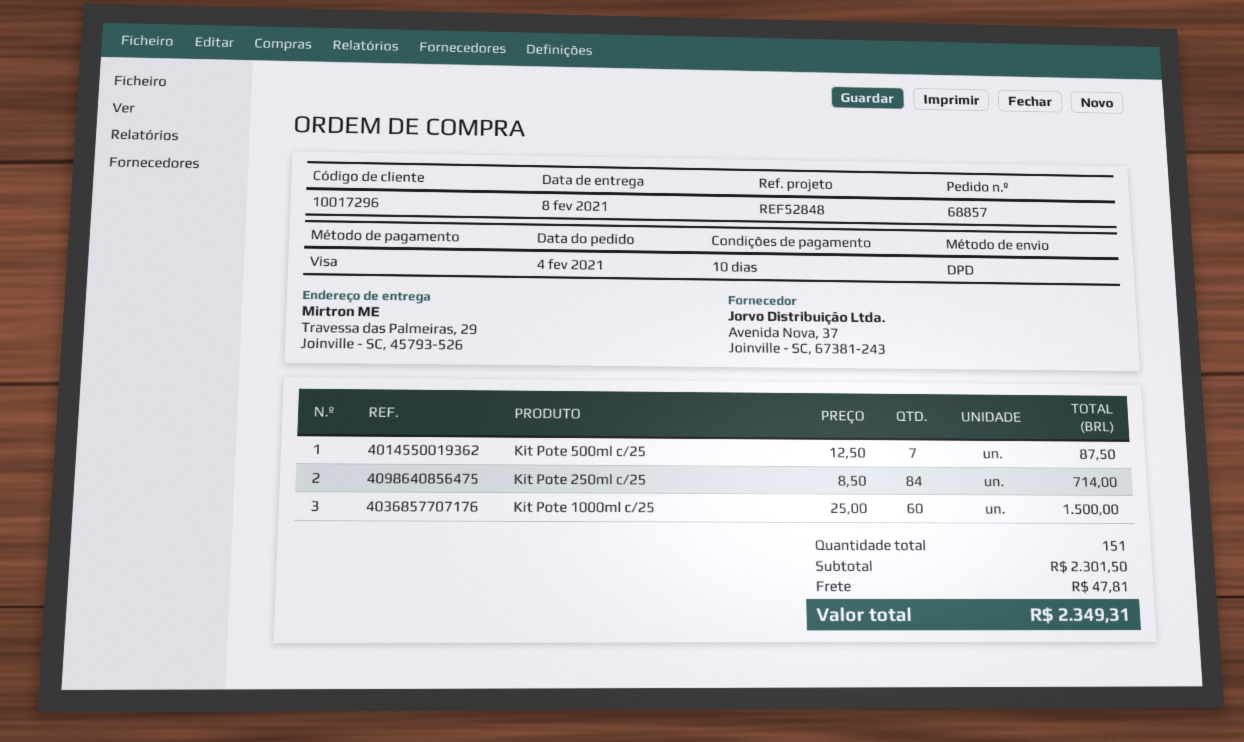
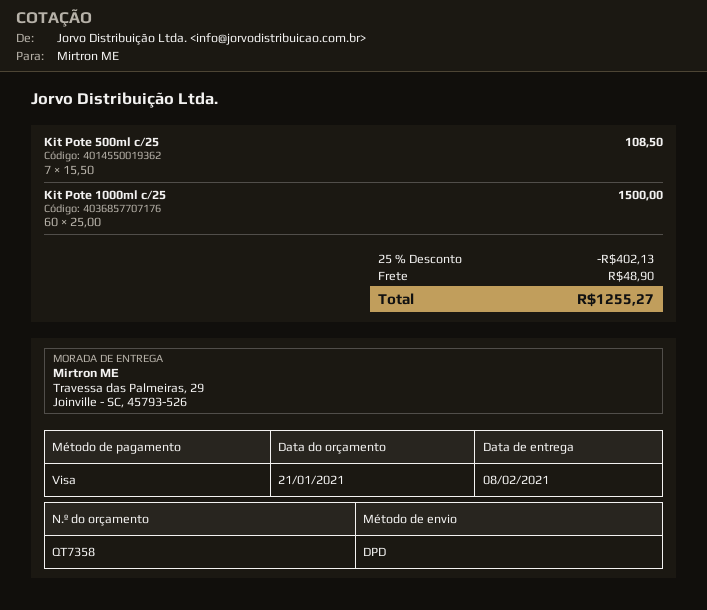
Kit Pote 500ml c/25: 7 x 12.50 = 87.50 -> 7 x 15.50 = 108.50
Kit Pote 250ml c/25: 84 x 8.50 = 714.00 -> none
discount: none -> 25% = 402.13
shipping: 47.81 -> 48.90
total: 2349.31 -> 1255.27

